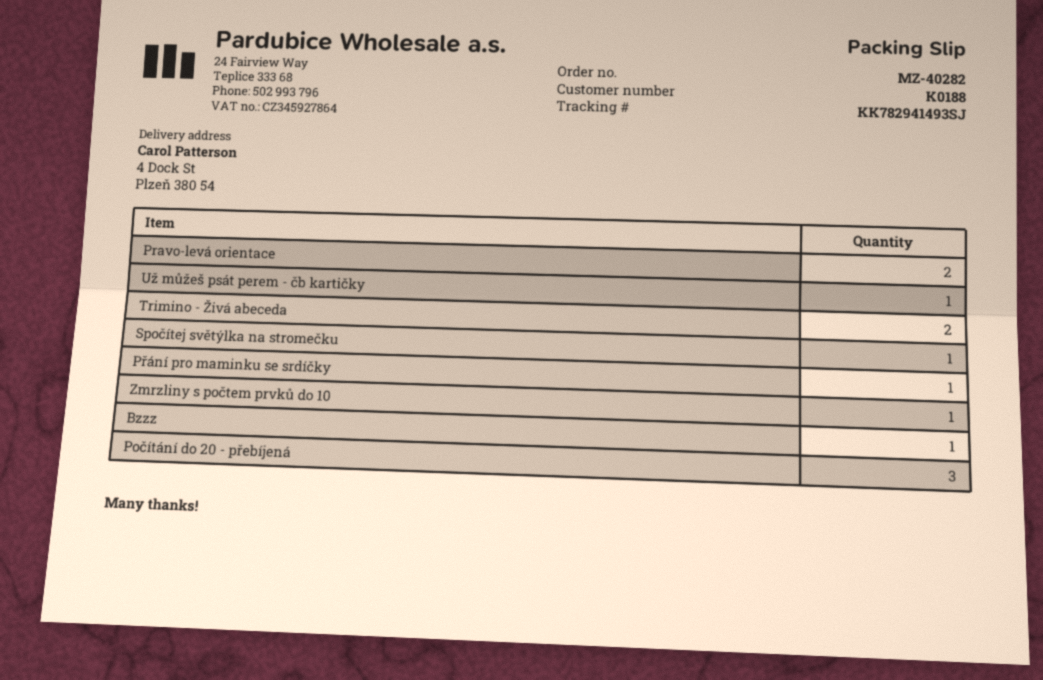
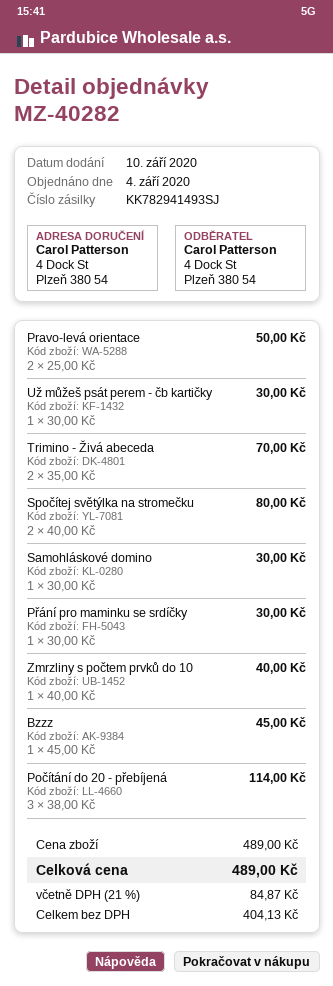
Spočítej světýlka na stromečku: 1 -> 2
Samohláskové domino: none -> 1

